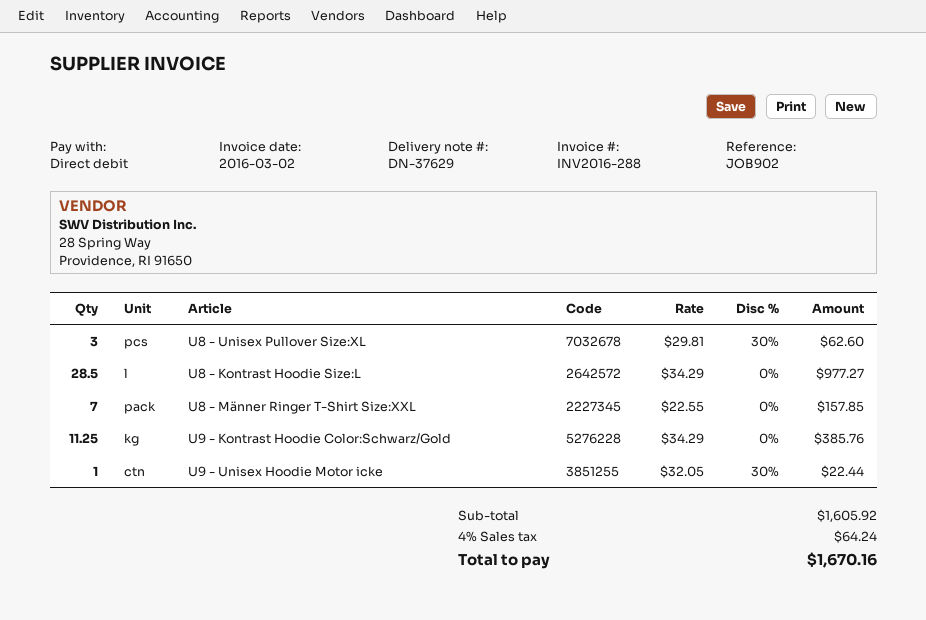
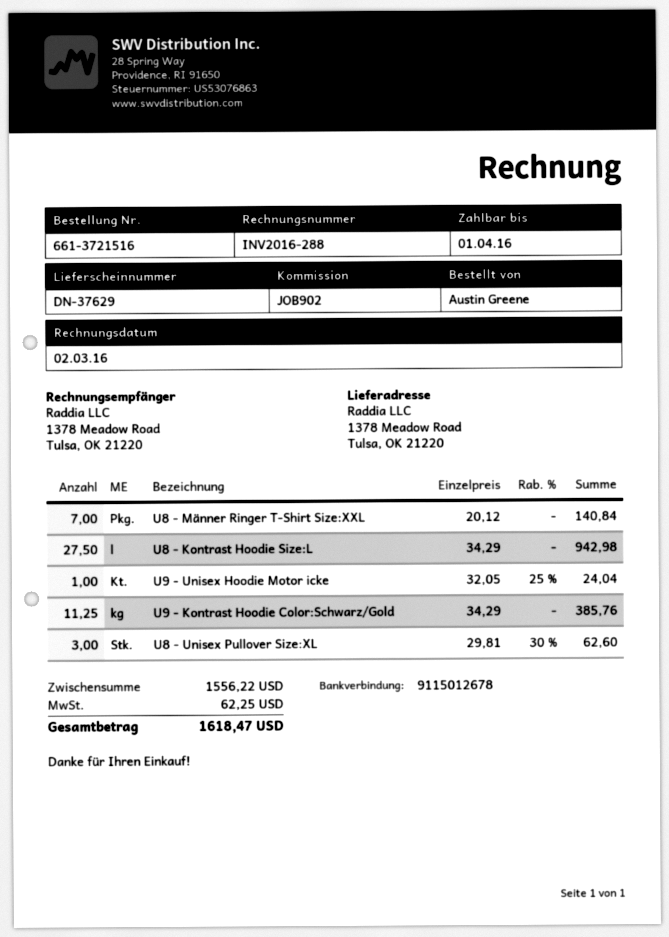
U8 - Kontrast Hoodie Size:L: 28.5 x 34.29 = 977.27 -> 27.5 x 34.29 = 942.98
U8 - Männer Ringer T-Shirt Size:XXL: 7 x 22.55 = 157.85 -> 7 x 20.12 = 140.84
U9 - Unisex Hoodie Motor icke: 1 x 32.05 - 30% = 22.44 -> 1 x 32.05 - 25% = 24.04
subtotal: 1605.92 -> 1556.22
tax: 64.24 -> 62.25
total: 1670.16 -> 1618.47

